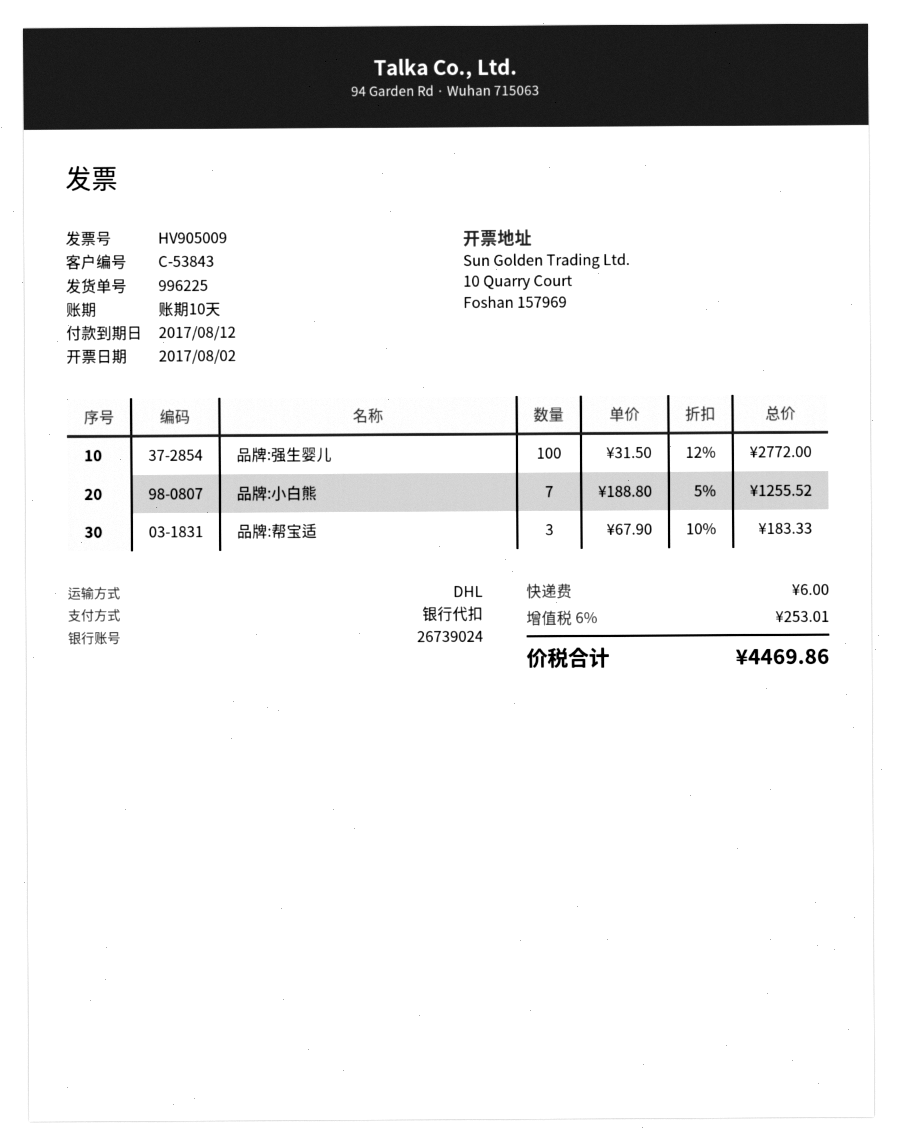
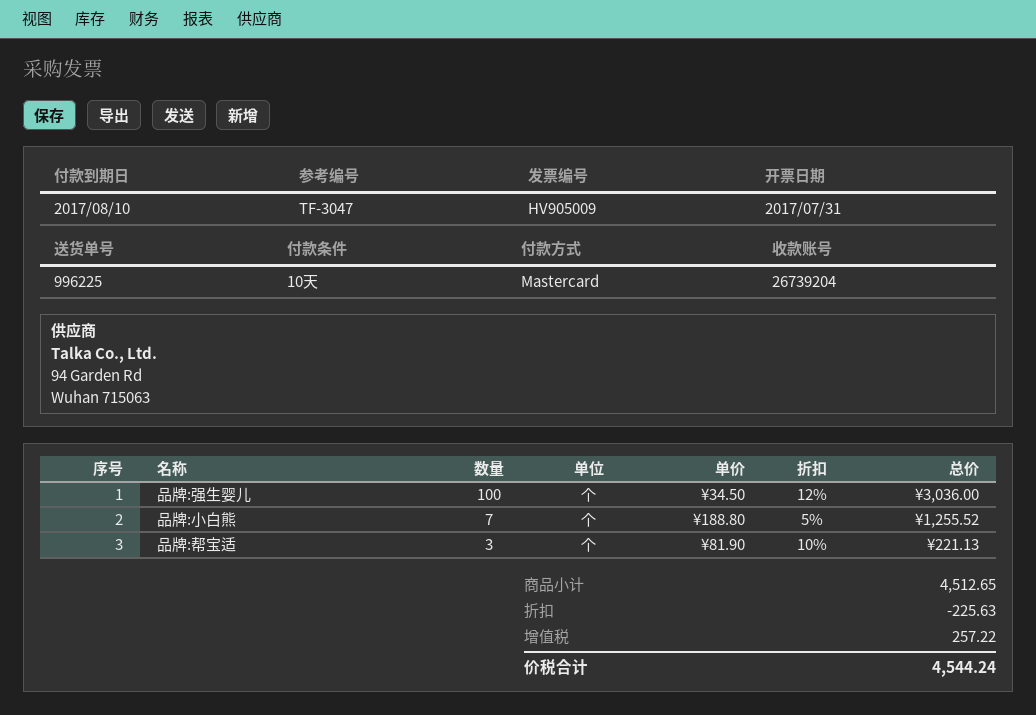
invoice date: 2017-08-02 -> 2017-07-31
due date: 2017-08-12 -> 2017-08-10
payment method: direct debit -> Mastercard
bank account: 26739024 -> 26739204
品牌:强生婴儿: 100 x 31.50 - 12% = 2772.00 -> 100 x 34.50 - 12% = 3036.00
品牌:帮宝适: 3 x 67.90 - 10% = 183.33 -> 3 x 81.90 - 10% = 221.13
discount: none -> 225.63
shipping: 6.00 -> none
tax: 253.01 -> 257.22
total: 4469.86 -> 4544.24

